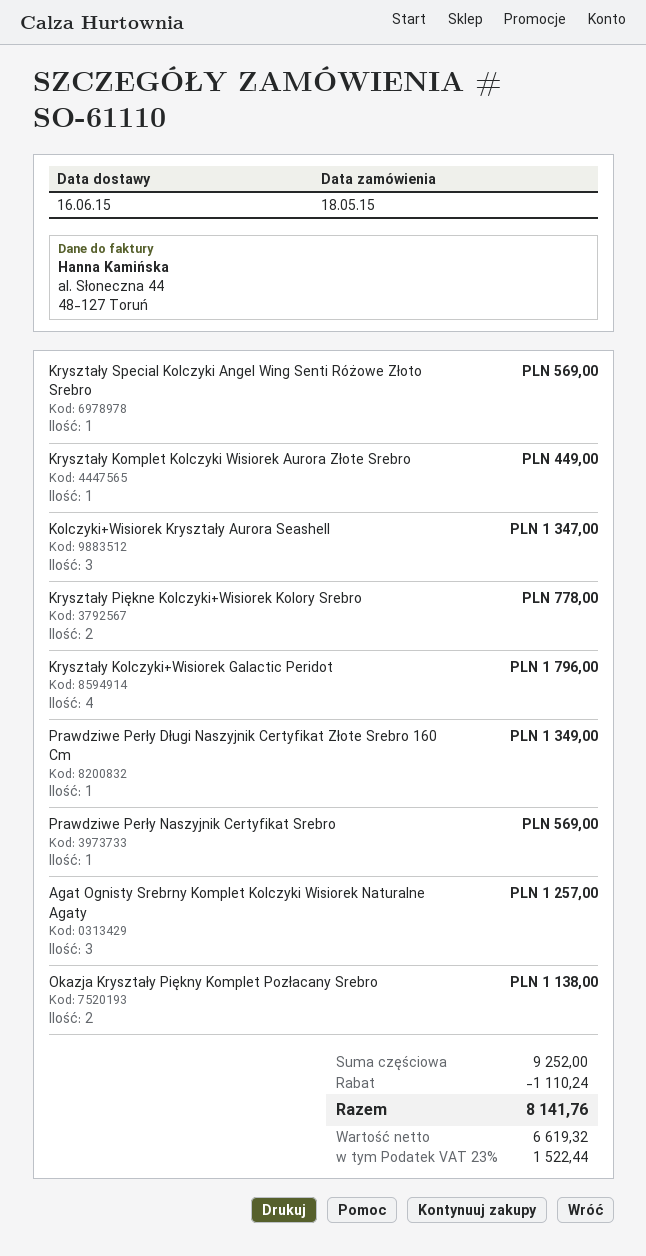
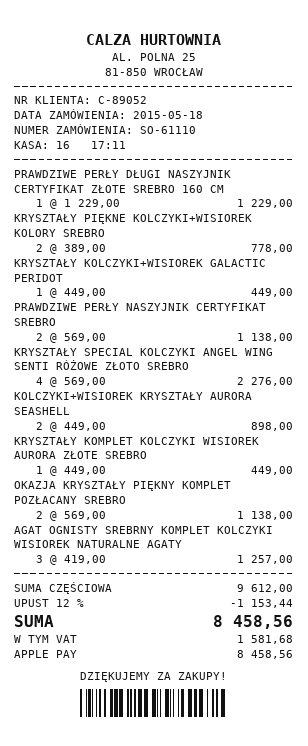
Kryształy Special Kolczyki Angel Wing Senti Różowe Złoto Srebro: 1 for 569.00 -> 4 for 2276.00
Kolczyki+Wisiorek Kryształy Aurora Seashell: 3 for 1347.00 -> 2 for 898.00
Kryształy Kolczyki+Wisiorek Galactic Peridot: 4 for 1796.00 -> 1 for 449.00
Prawdziwe Perły Długi Naszyjnik Certyfikat Złote Srebro 160 Cm: 1 for 1349.00 -> 1 for 1229.00
Prawdziwe Perły Naszyjnik Certyfikat Srebro: 1 for 569.00 -> 2 for 1138.00
subtotal: 9252.00 -> 9612.00
discount: 1110.24 -> 1153.44
tax: 1522.44 -> 1581.68
total: 8141.76 -> 8458.56

